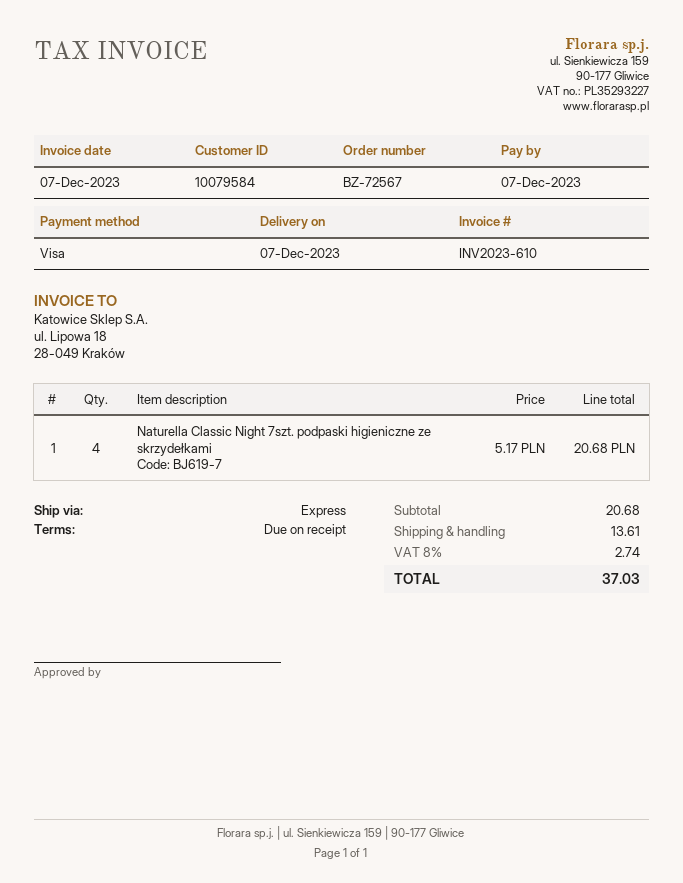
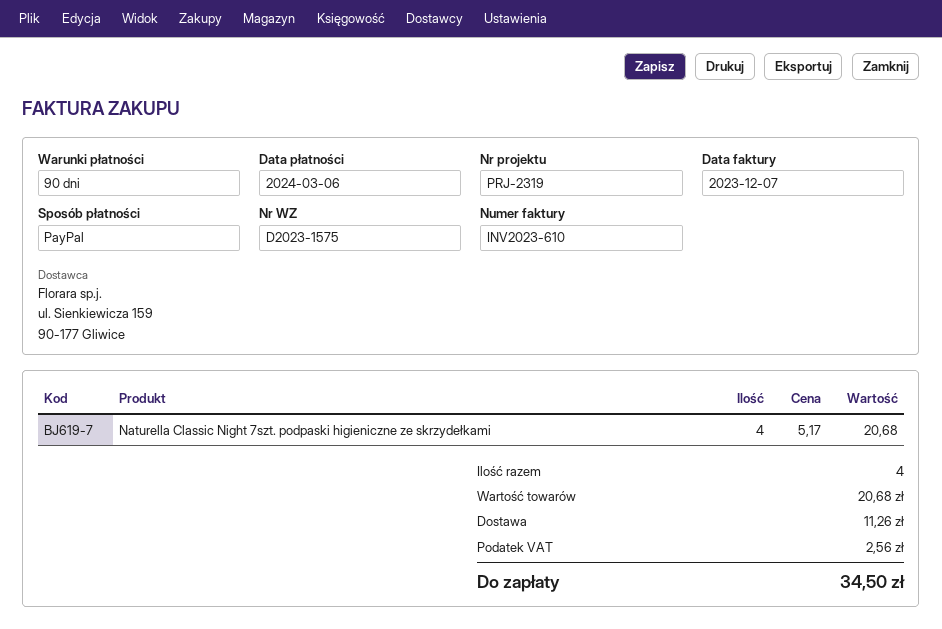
payment terms: on receipt -> 90 days
due date: 2023-12-07 -> 2024-03-06
payment method: Visa -> PayPal
shipping: 13.61 -> 11.26
tax: 2.74 -> 2.56
total: 37.03 -> 34.50

